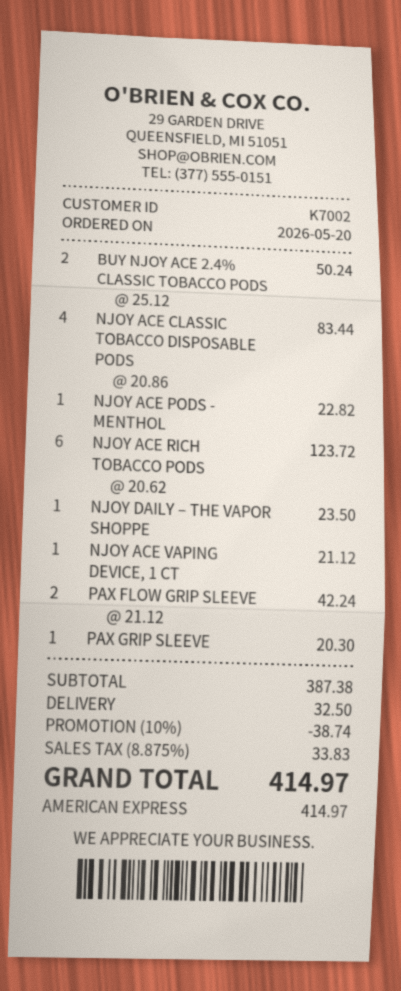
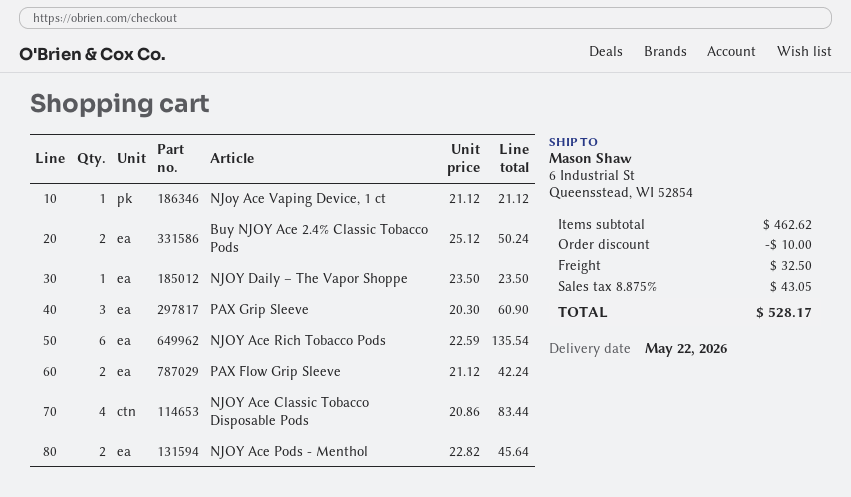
NJOY ACE PODS - MENTHOL: 1 x 22.82 = 22.82 -> 2 x 22.82 = 45.64
NJOY ACE RICH TOBACCO PODS: 6 x 20.62 = 123.72 -> 6 x 22.59 = 135.54
PAX GRIP SLEEVE: 1 x 20.30 = 20.30 -> 3 x 20.30 = 60.90
subtotal: 387.38 -> 462.62
discount: 38.74 -> 10.00
tax: 8.875% = 33.83 -> 8.875% = 43.05
total: 414.97 -> 528.17

